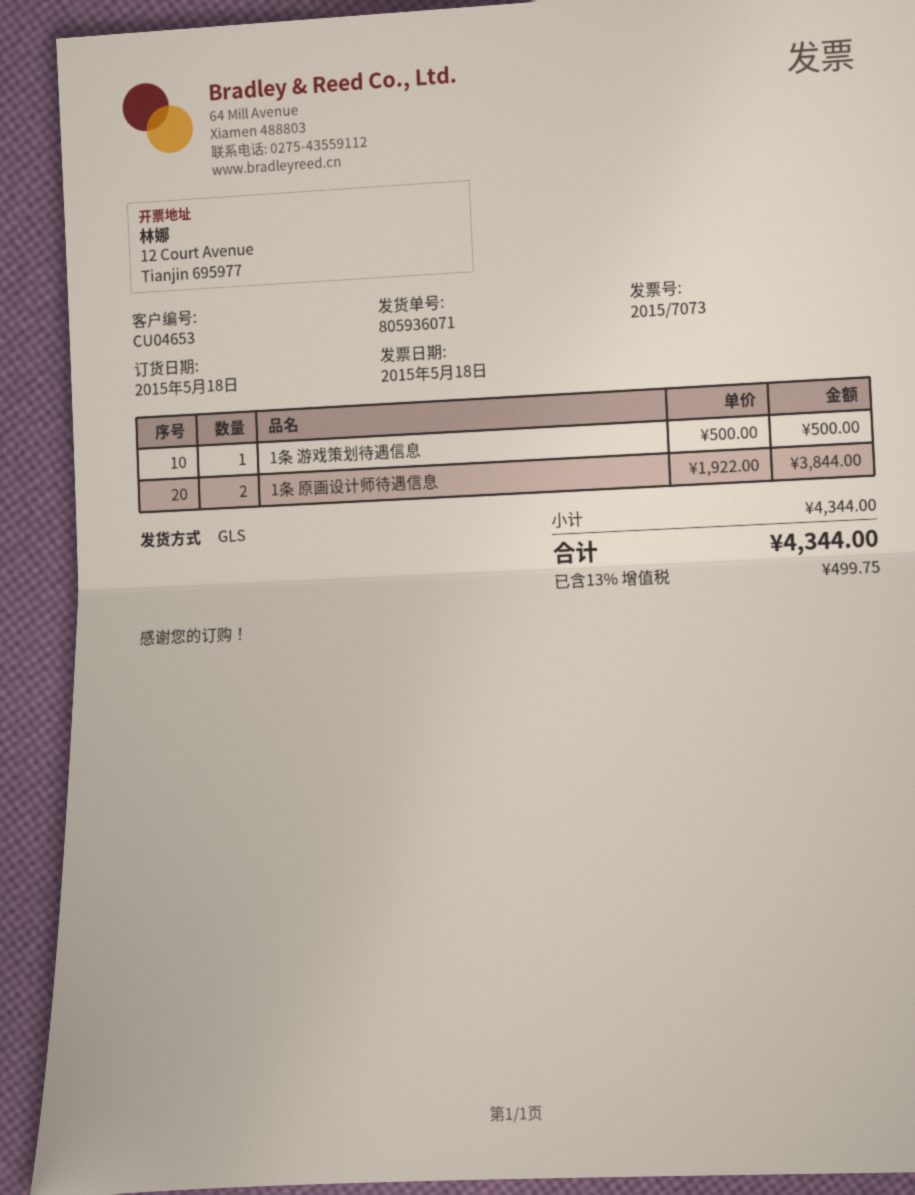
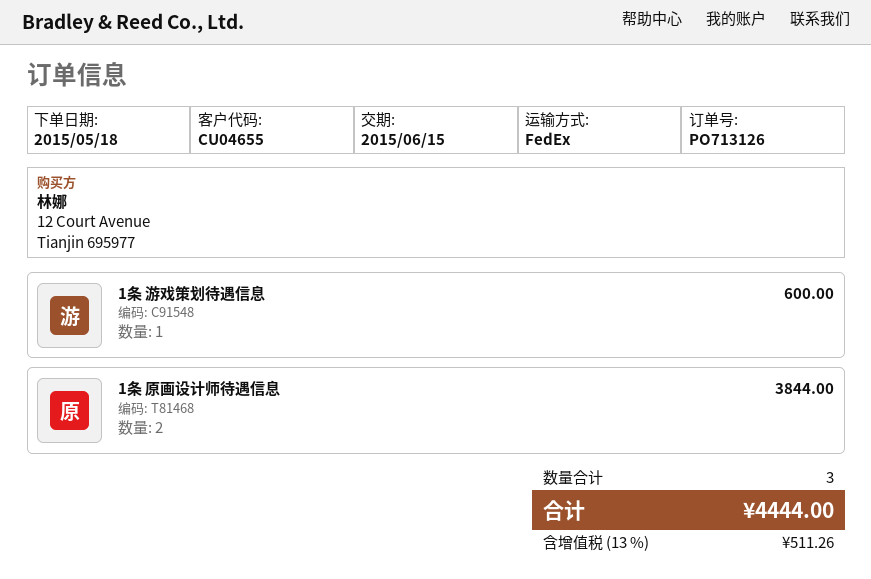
customer number: CU04653 -> CU04655
shipping method: GLS -> FedEx
1条 游戏策划待遇信息: 1 for 500.00 -> 1 for 600.00
tax: 13% = 499.75 -> 13% = 511.26
total: 4344.00 -> 4444.00

